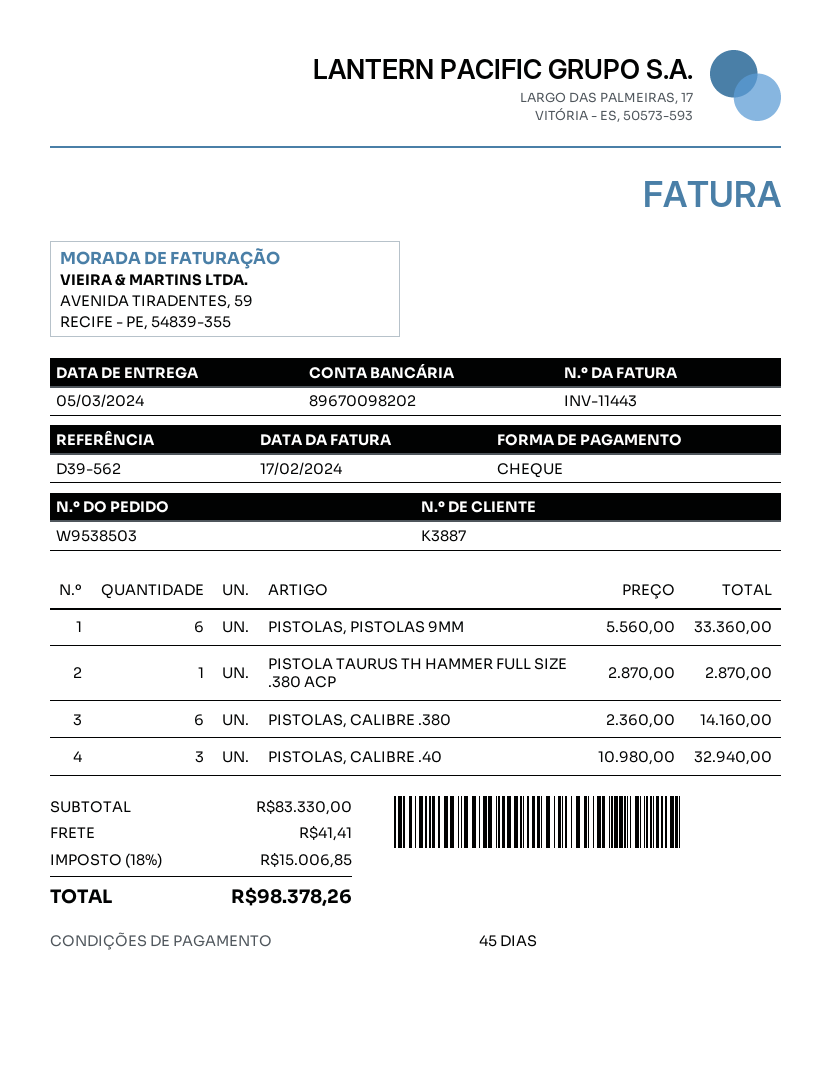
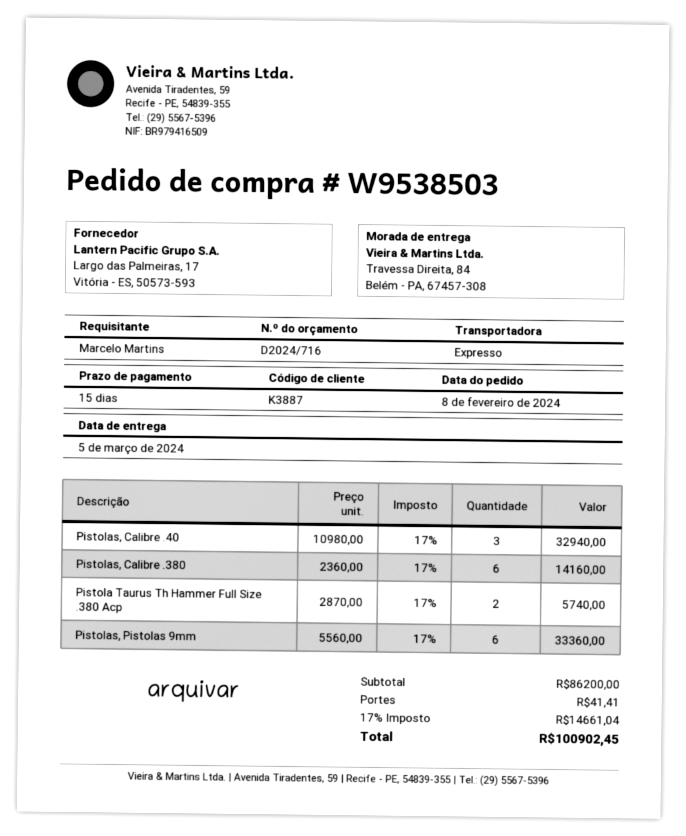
payment terms: 45 days -> 15 days
PISTOLA TAURUS TH HAMMER FULL SIZE .380 ACP: 1 x 2870.00 = 2870.00 -> 2 x 2870.00 = 5740.00
subtotal: 83330.00 -> 86200.00
tax: 18% = 15006.85 -> 17% = 14661.04
total: 98378.26 -> 100902.45

